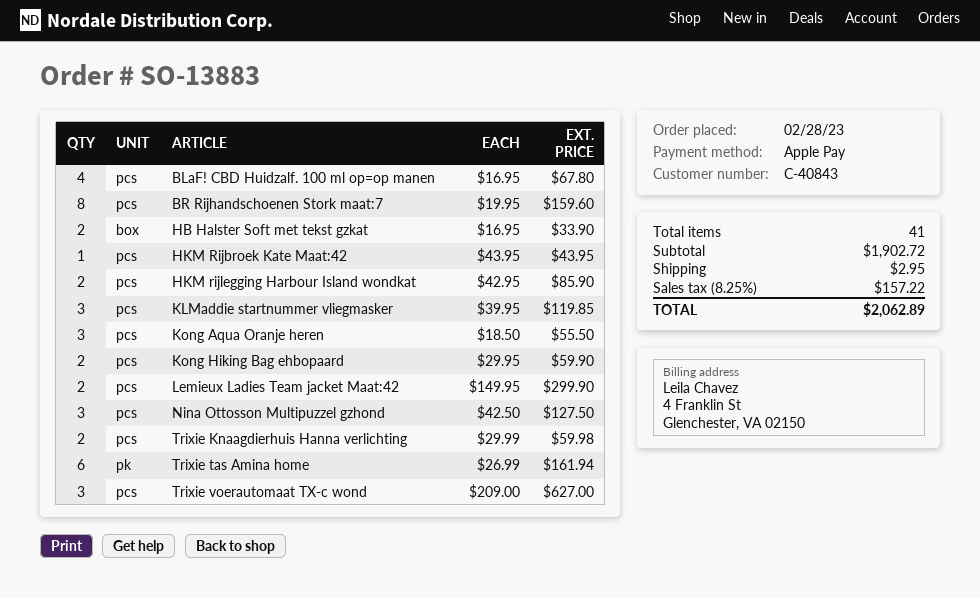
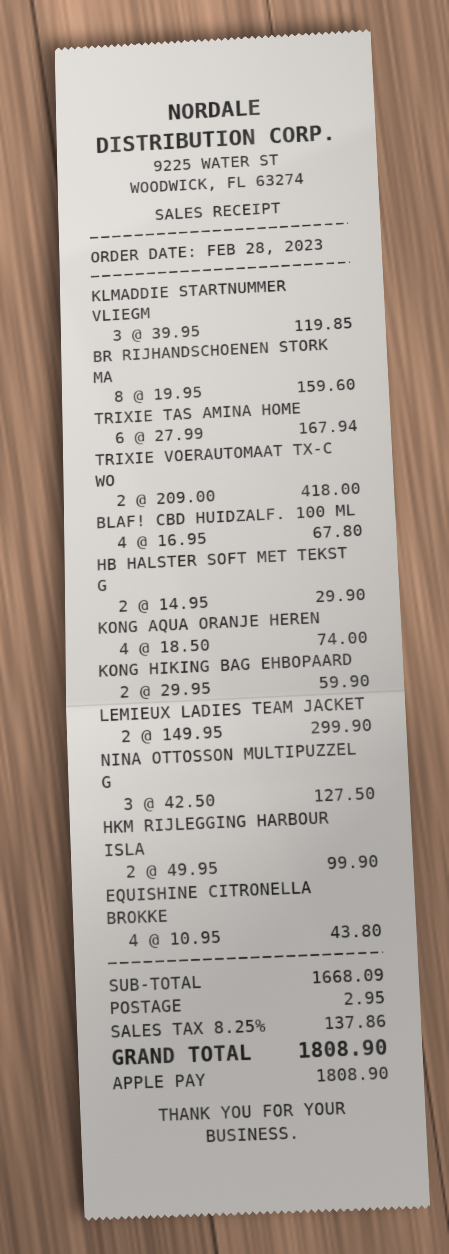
HB Halster Soft met tekst gzkat: 2 x 16.95 = 33.90 -> 2 x 14.95 = 29.90
HKM Rijbroek Kate Maat:42: 1 x 43.95 = 43.95 -> none
HKM rijlegging Harbour Island wondkat: 2 x 42.95 = 85.90 -> 2 x 49.95 = 99.90
Kong Aqua Oranje heren: 3 x 18.50 = 55.50 -> 4 x 18.50 = 74.00
Trixie Knaagdierhuis Hanna verlichting: 2 x 29.99 = 59.98 -> none
Trixie tas Amina home: 6 x 26.99 = 161.94 -> 6 x 27.99 = 167.94
Trixie voerautomaat TX-c wond: 3 x 209.00 = 627.00 -> 2 x 209.00 = 418.00
EQUISHINE CITRONELLA BROKKE: none -> 4 x 10.95 = 43.80
subtotal: 1902.72 -> 1668.09
tax: 8.25% = 157.22 -> 8.25% = 137.86
total: 2062.89 -> 1808.90

